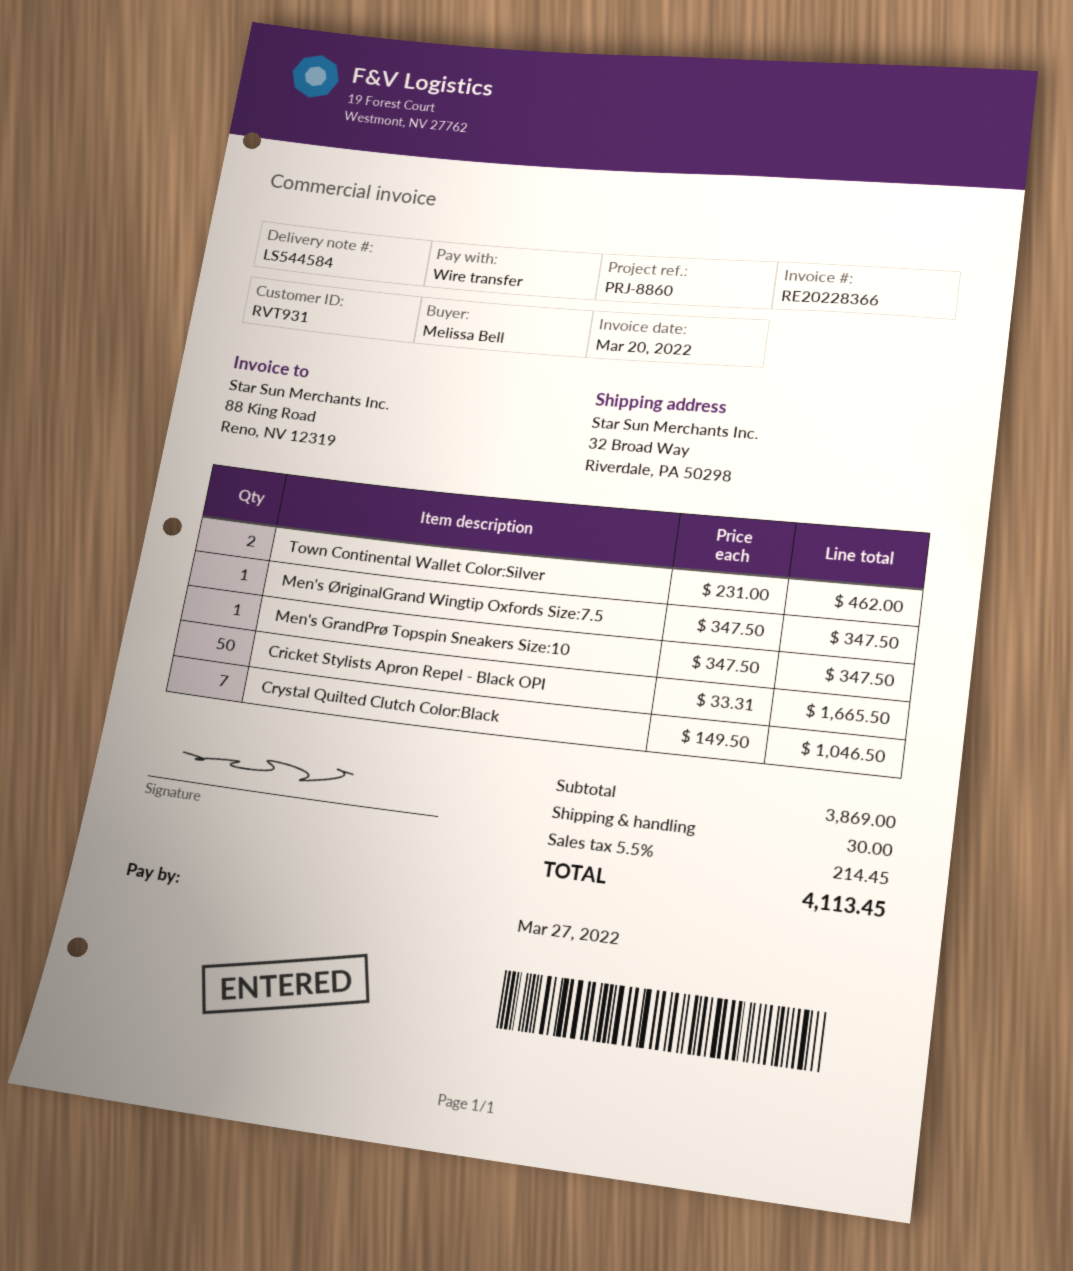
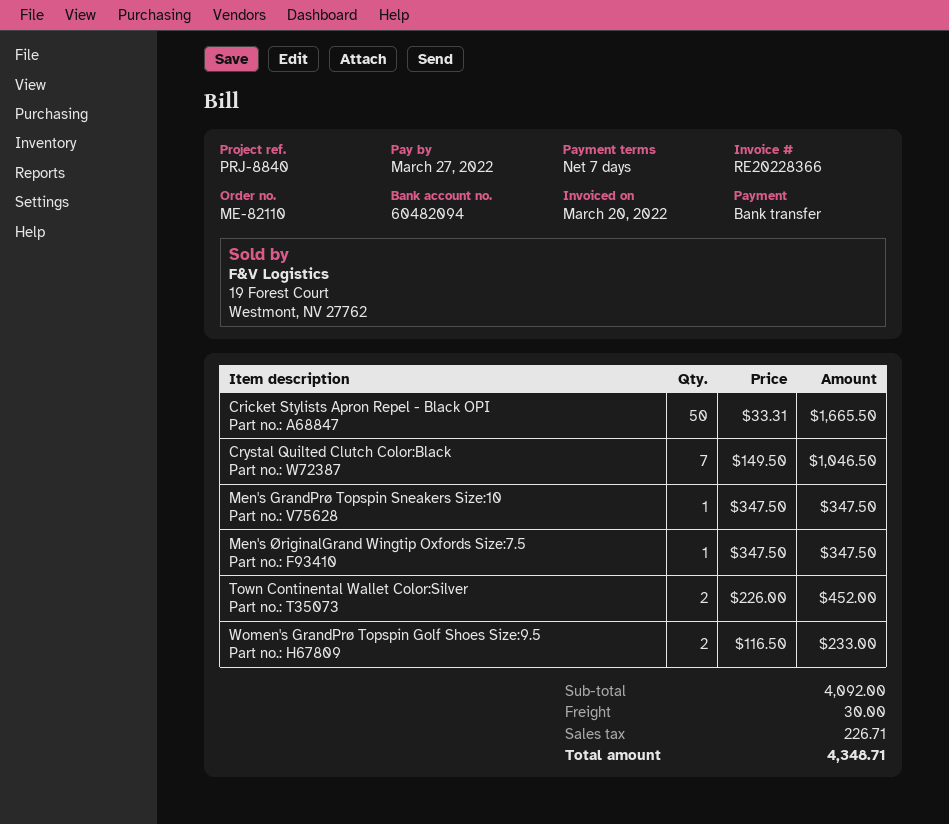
reference: PRJ-8860 -> PRJ-8840
Town Continental Wallet Color:Silver: 2 x 231.00 = 462.00 -> 2 x 226.00 = 452.00
Women's GrandPrø Topspin Golf Shoes Size:9.5: none -> 2 x 116.50 = 233.00
subtotal: 3869.00 -> 4092.00
tax: 214.45 -> 226.71
total: 4113.45 -> 4348.71

